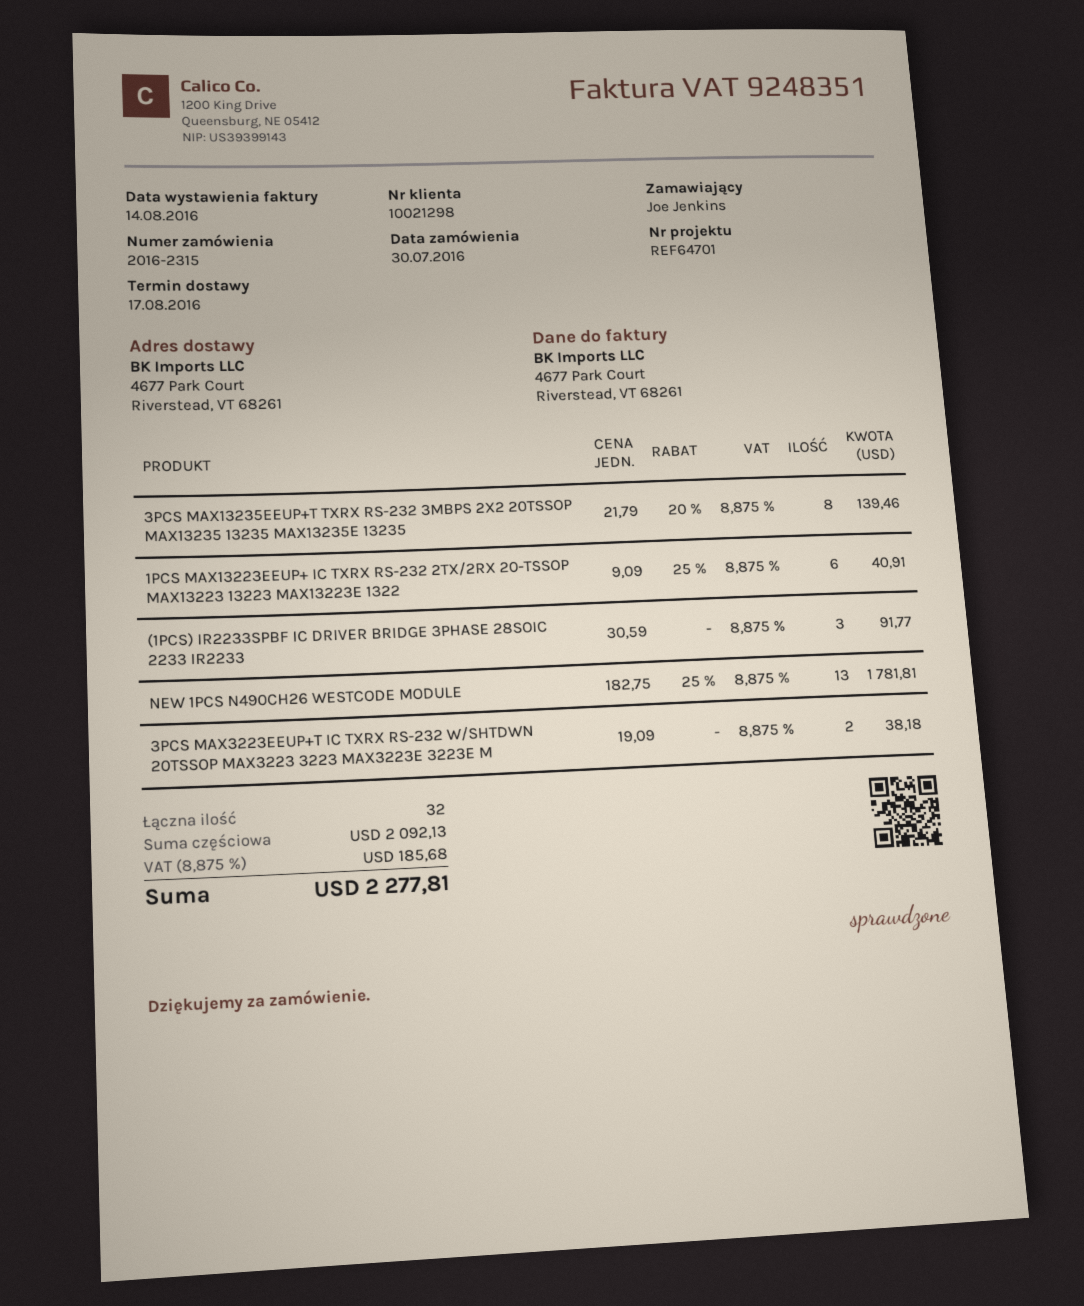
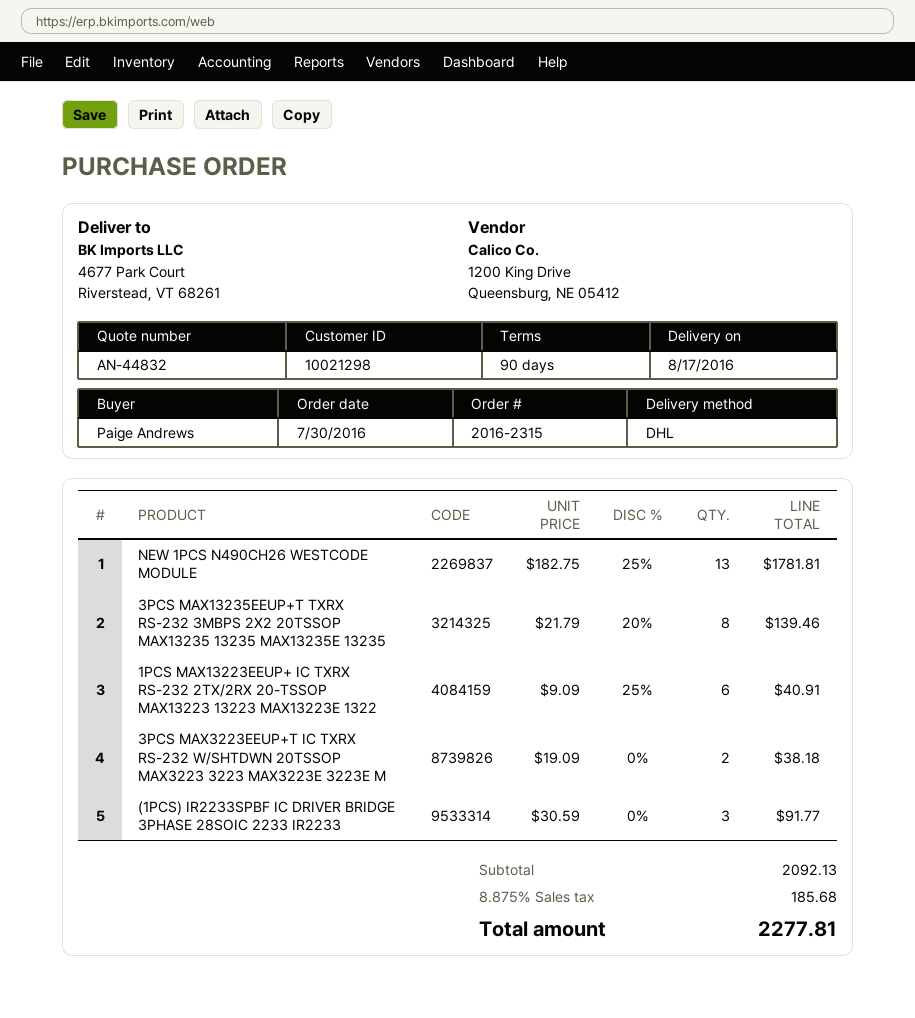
ordered by: Joe Jenkins -> Paige Andrews

